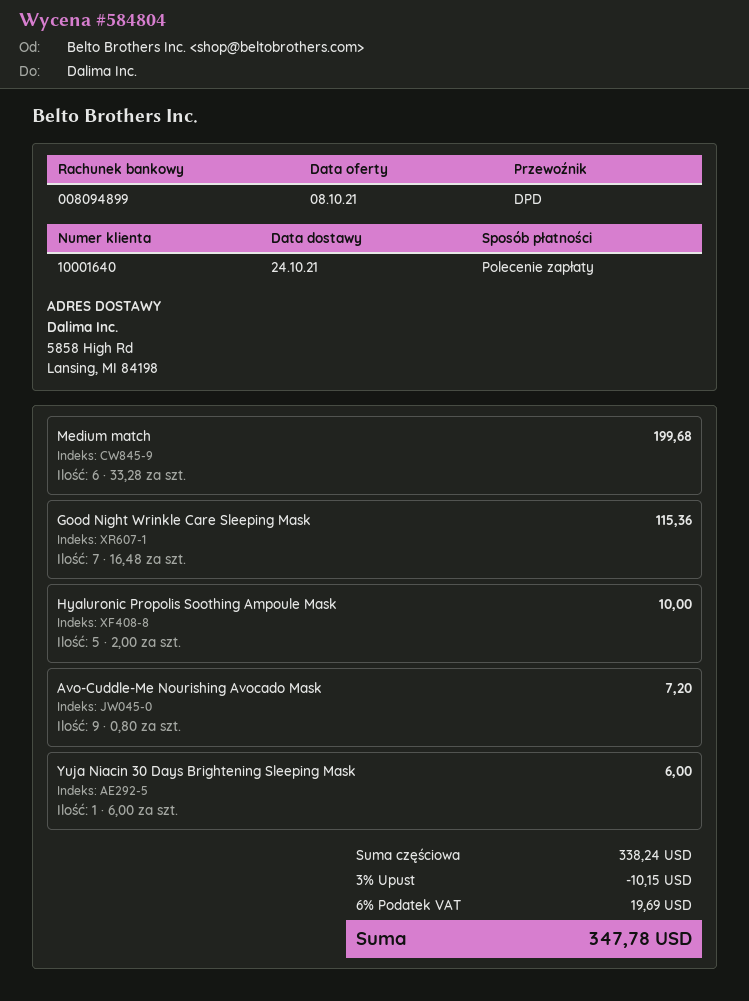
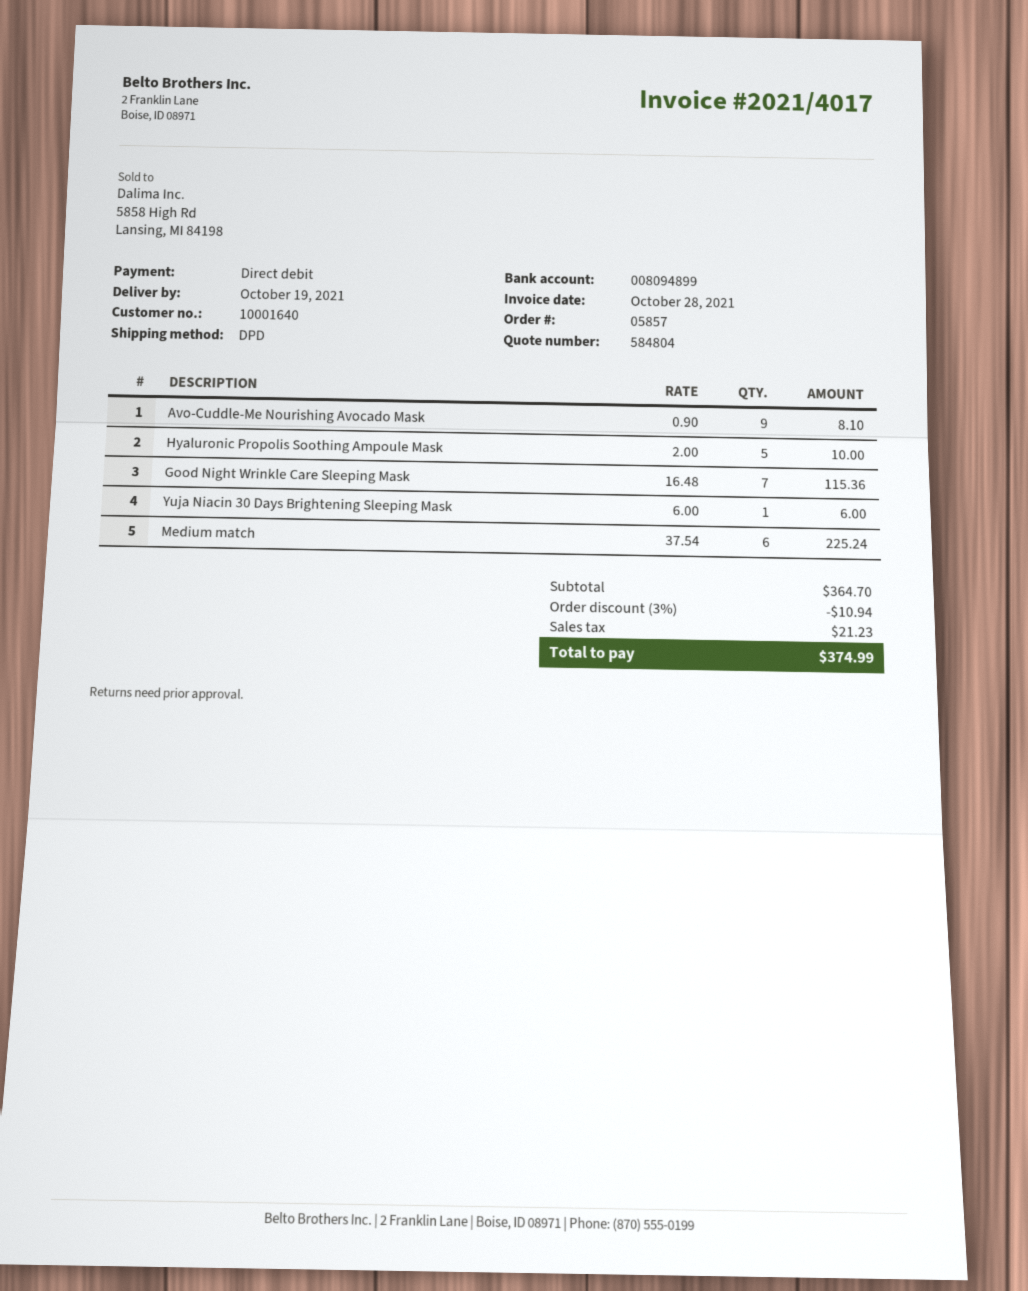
delivery date: 2021-10-24 -> 2021-10-19
Medium match: 6 x 33.28 = 199.68 -> 6 x 37.54 = 225.24
Avo-Cuddle-Me Nourishing Avocado Mask: 9 x 0.80 = 7.20 -> 9 x 0.90 = 8.10
subtotal: 338.24 -> 364.70
discount: 3% = 10.15 -> 3% = 10.94
tax: 19.69 -> 21.23
total: 347.78 -> 374.99

